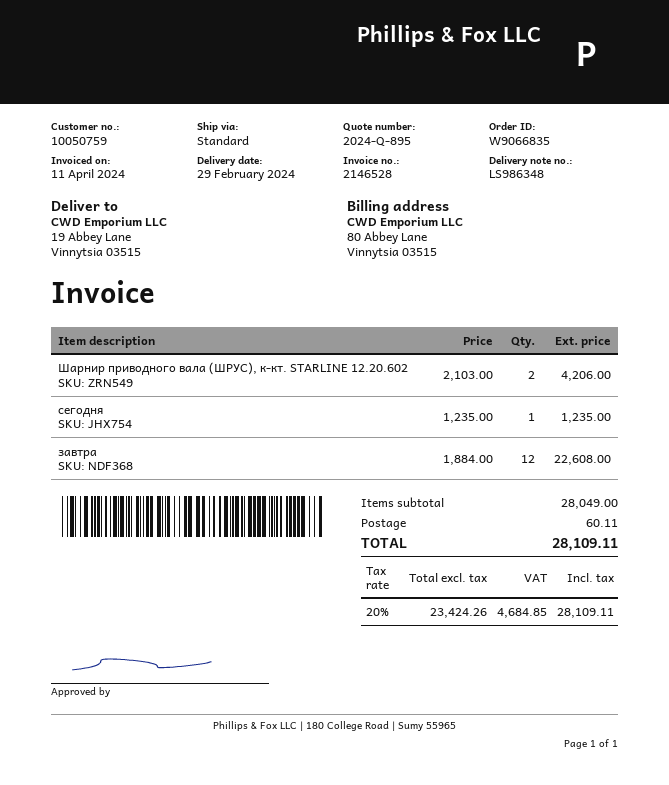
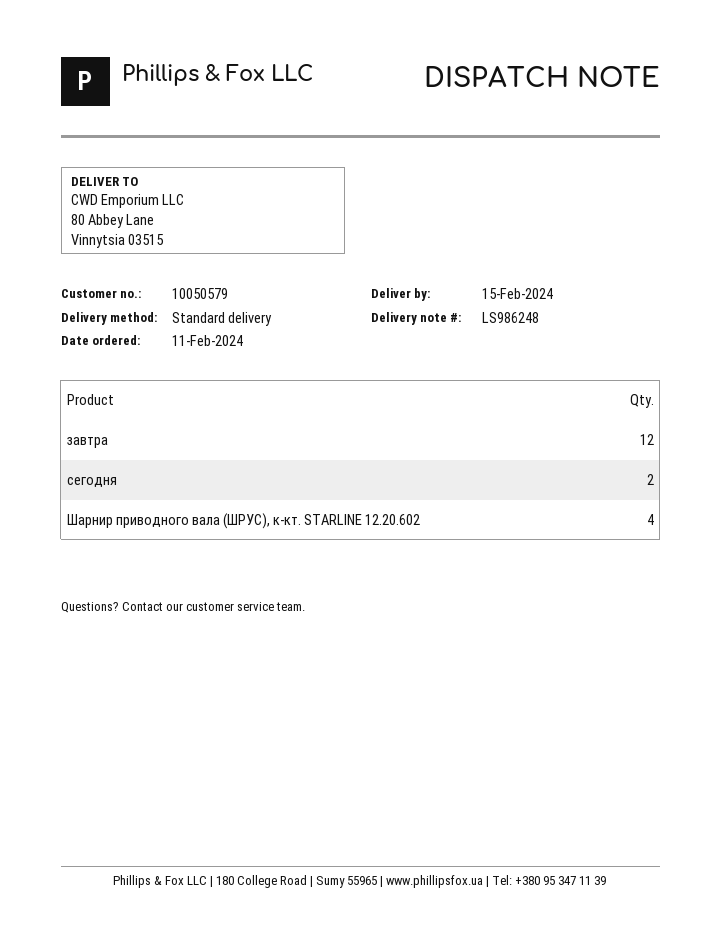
delivery note number: LS986348 -> LS986248
delivery date: 2024-02-29 -> 2024-02-15
customer number: 10050759 -> 10050579
ship to: 19 Abbey Lane, Vinnytsia 03515 -> 80 Abbey Lane, Vinnytsia 03515
Шарнир приводного вала (ШРУС), к-кт. STARLINE 12.20.602: 2 -> 4
сегодня: 1 -> 2

